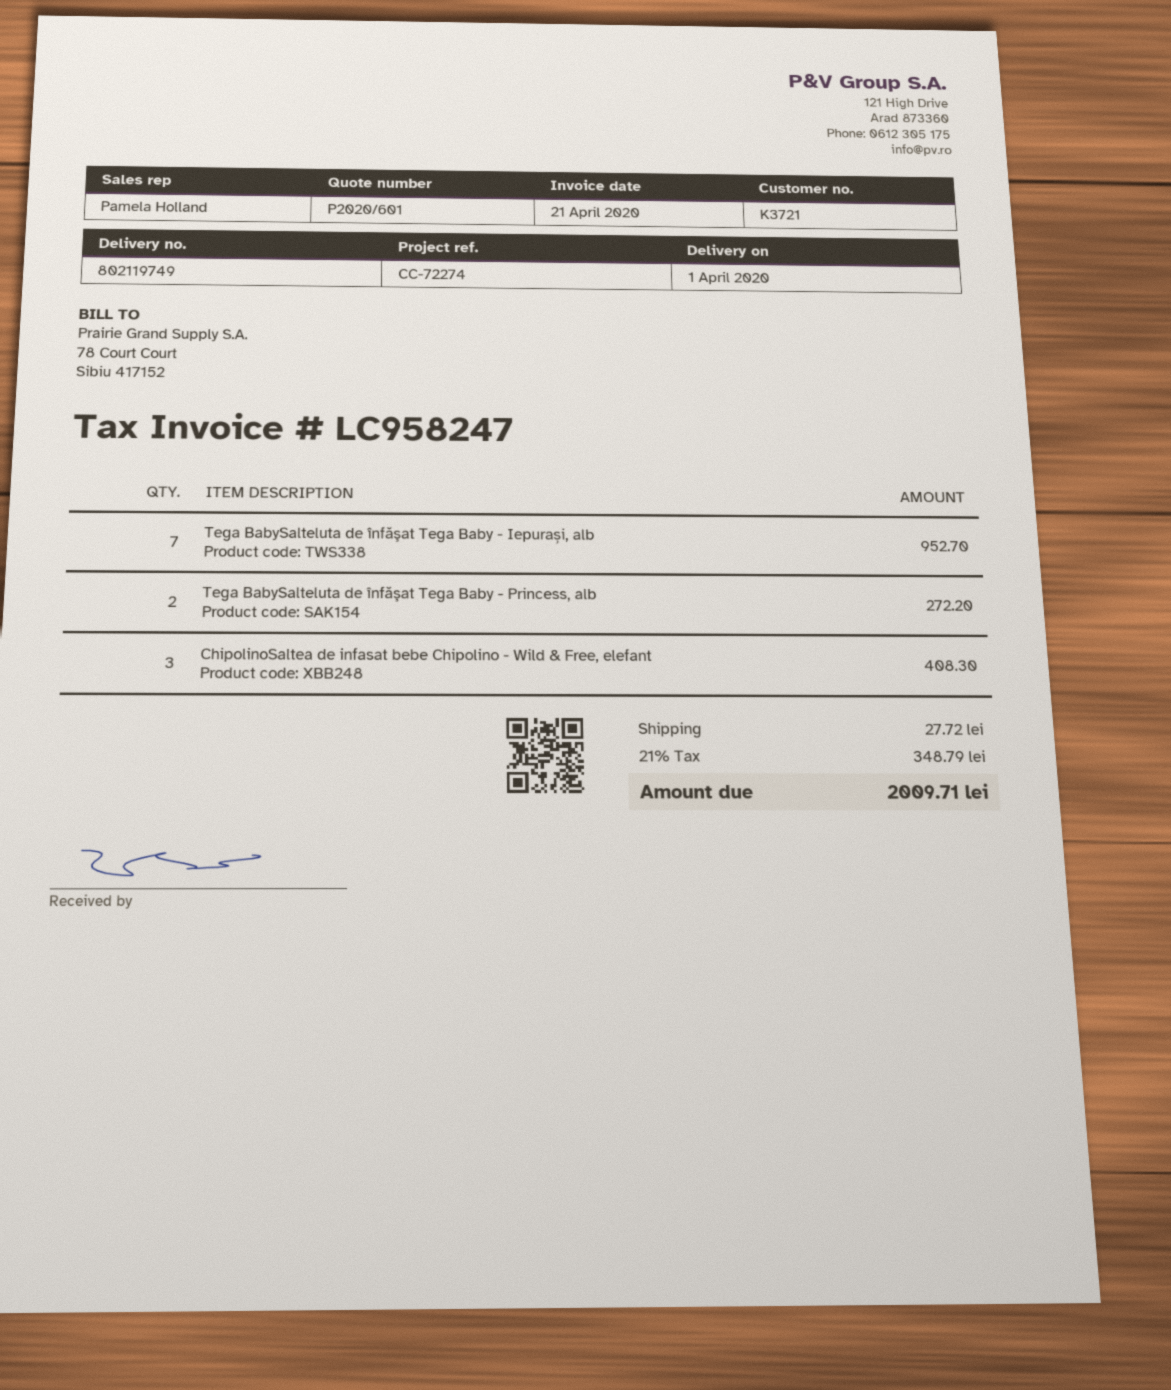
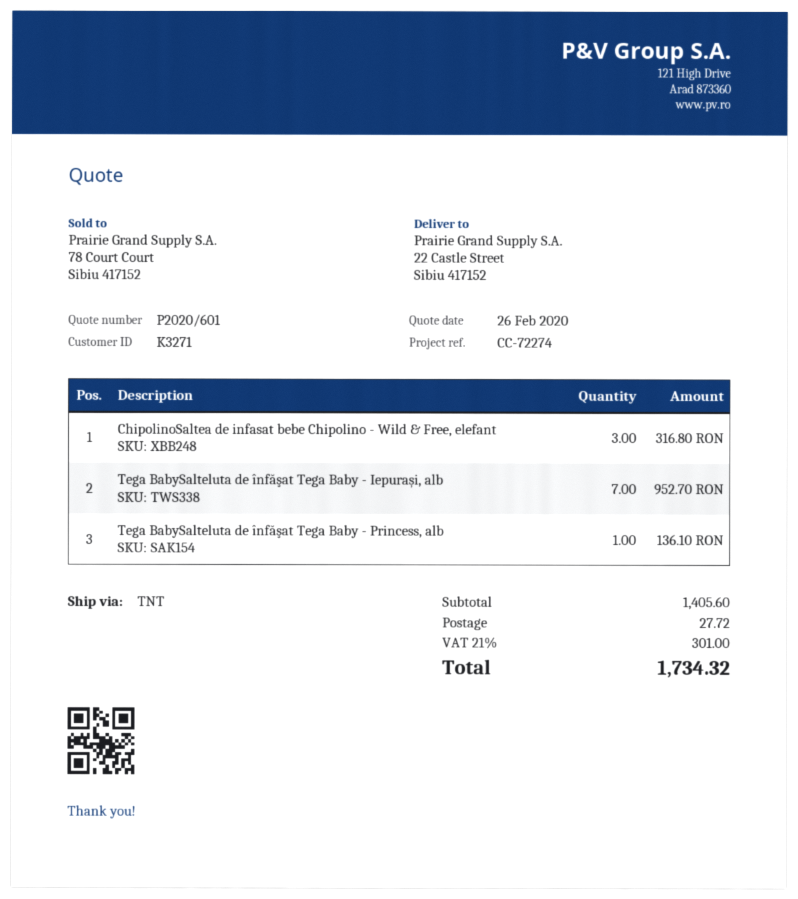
customer number: K3721 -> K3271
Tega BabySalteluta de înfăşat Tega Baby - Princess, alb: 2 for 272.20 -> 1 for 136.10
ChipolinoSaltea de infasat bebe Chipolino - Wild & Free, elefant: 3 for 408.30 -> 3 for 316.80
tax: 21% = 348.79 -> 21% = 301.00
total: 2009.71 -> 1734.32

